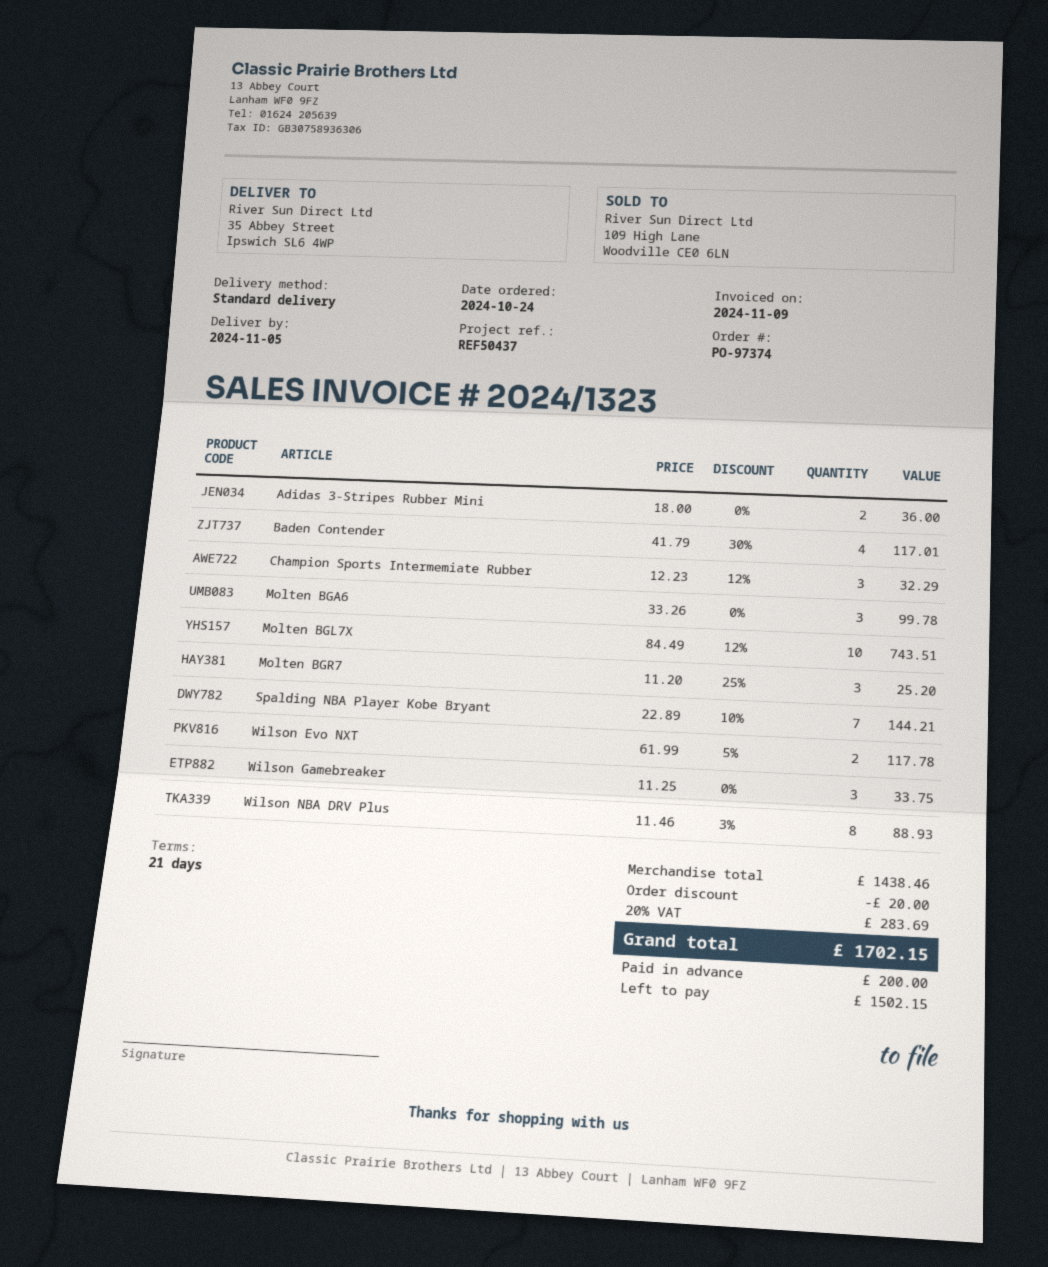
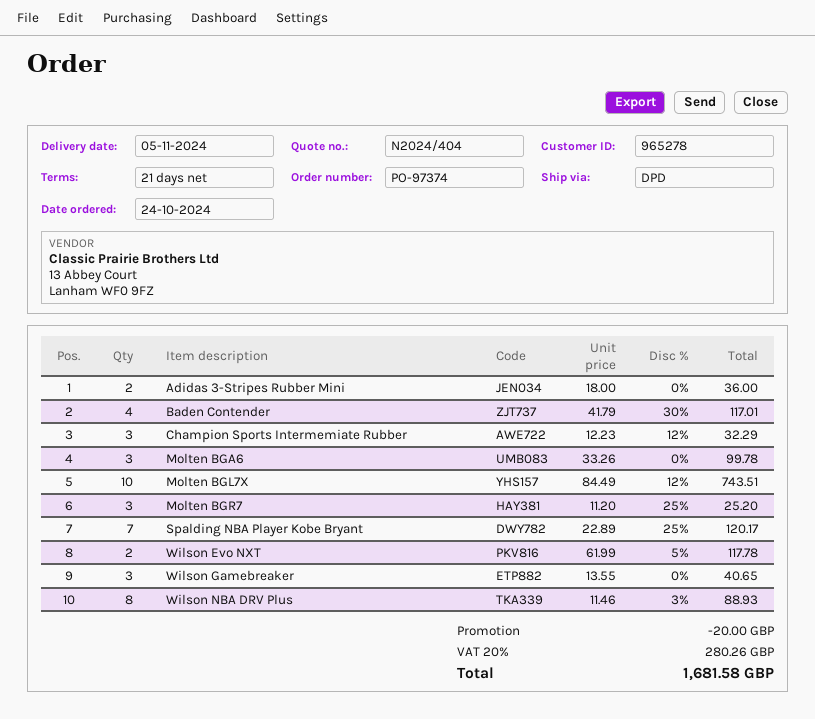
shipping method: standard -> DPD
Spalding NBA Player Kobe Bryant: 7 x 22.89 - 10% = 144.21 -> 7 x 22.89 - 25% = 120.17
Wilson Gamebreaker: 3 x 11.25 = 33.75 -> 3 x 13.55 = 40.65
tax: 20% = 283.69 -> 20% = 280.26
total: 1702.15 -> 1681.58

